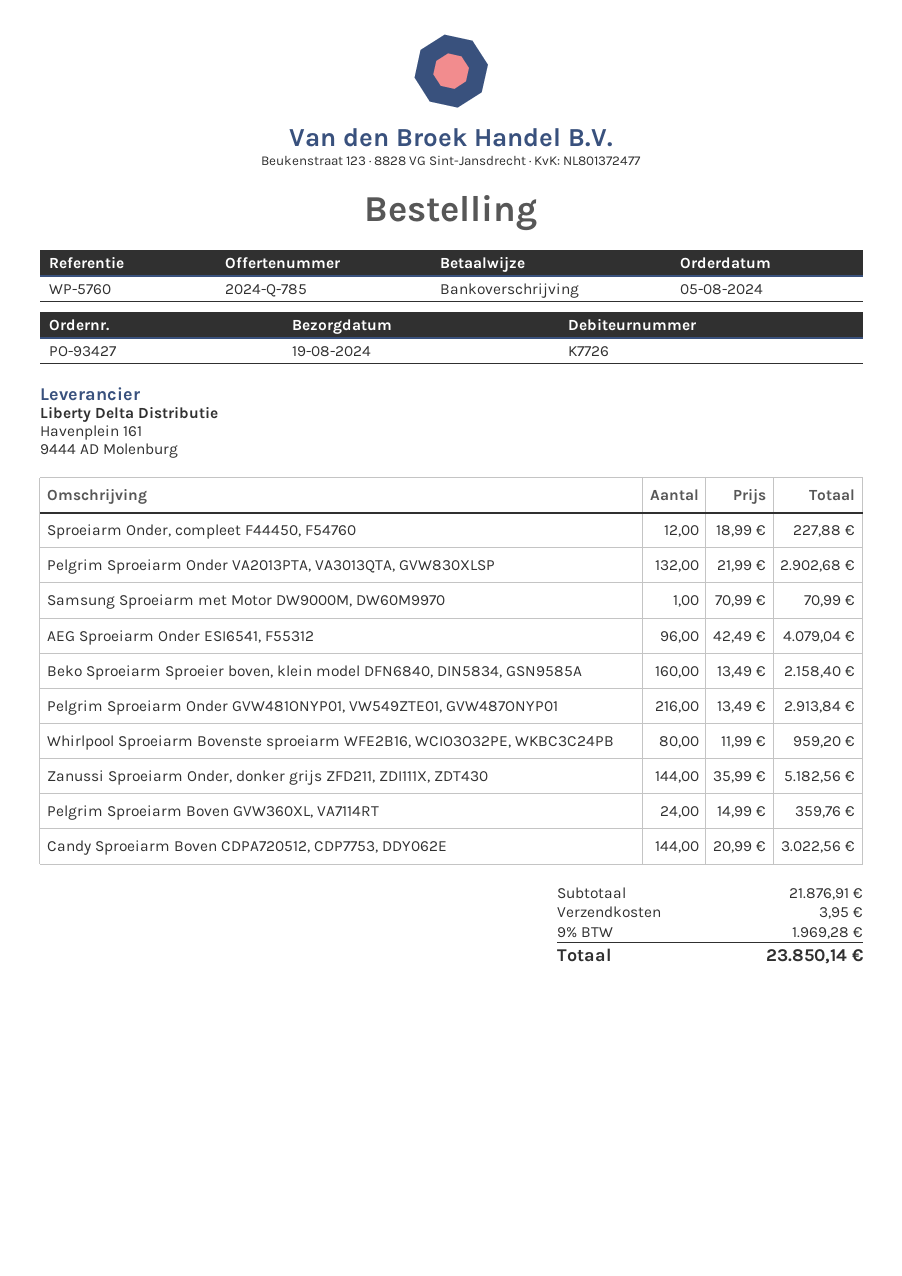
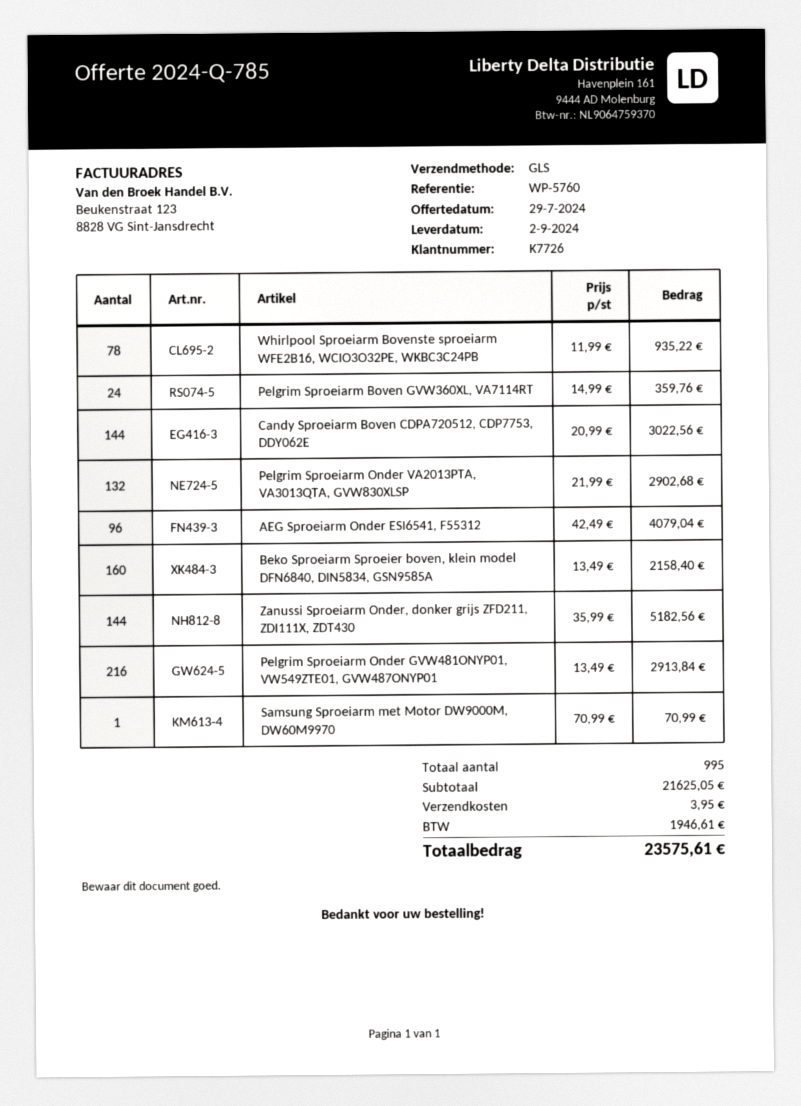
delivery date: 2024-08-19 -> 2024-09-02
Sproeiarm Onder, compleet F44450, F54760: 12 x 18.99 = 227.88 -> none
Whirlpool Sproeiarm Bovenste sproeiarm WFE2B16, WCIO3O32PE, WKBC3C24PB: 80 x 11.99 = 959.20 -> 78 x 11.99 = 935.22
subtotal: 21876.91 -> 21625.05
tax: 1969.28 -> 1946.61
total: 23850.14 -> 23575.61

